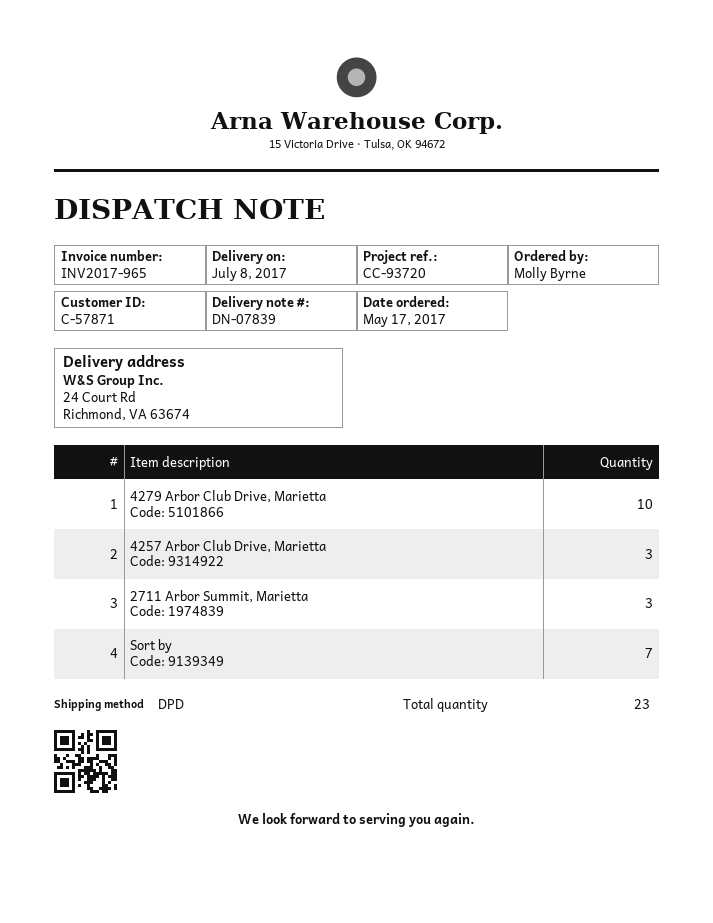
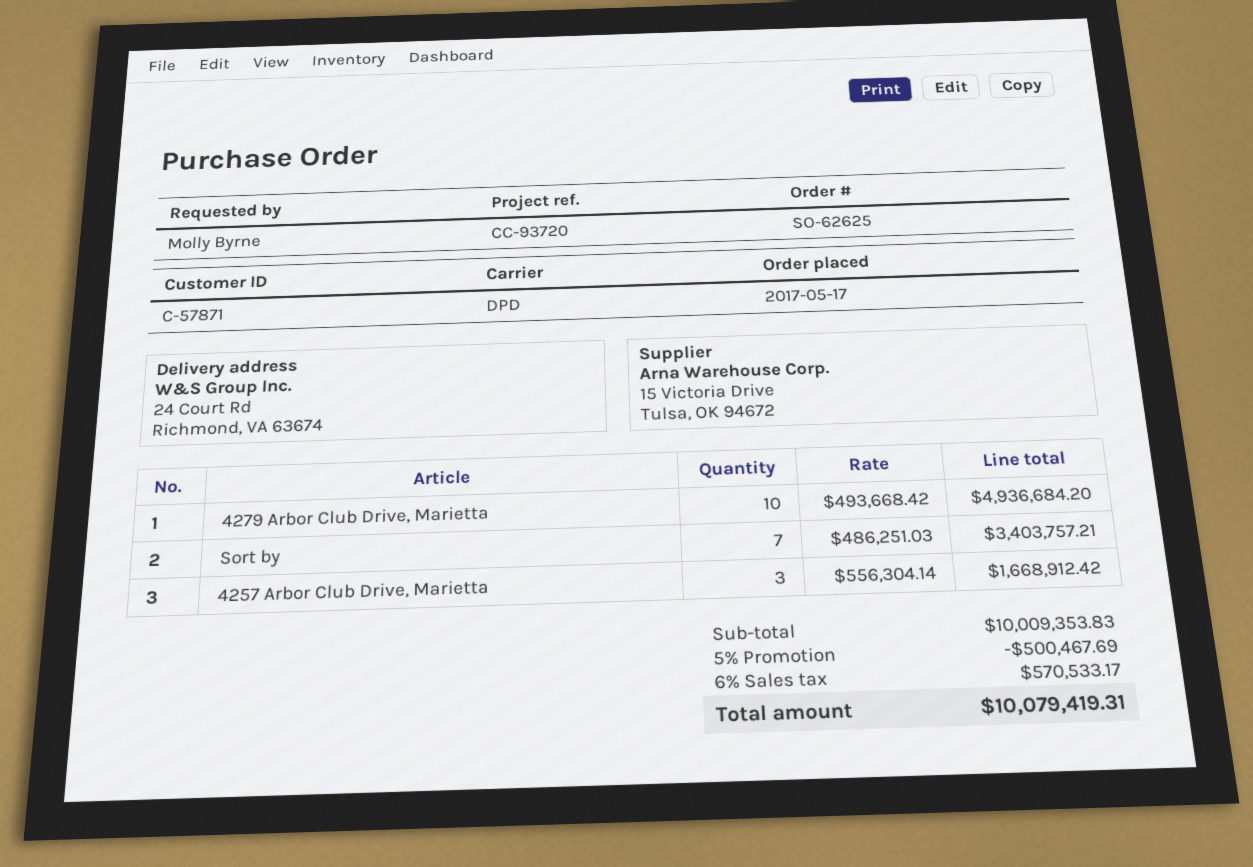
2711 Arbor Summit, Marietta: 3 -> none

